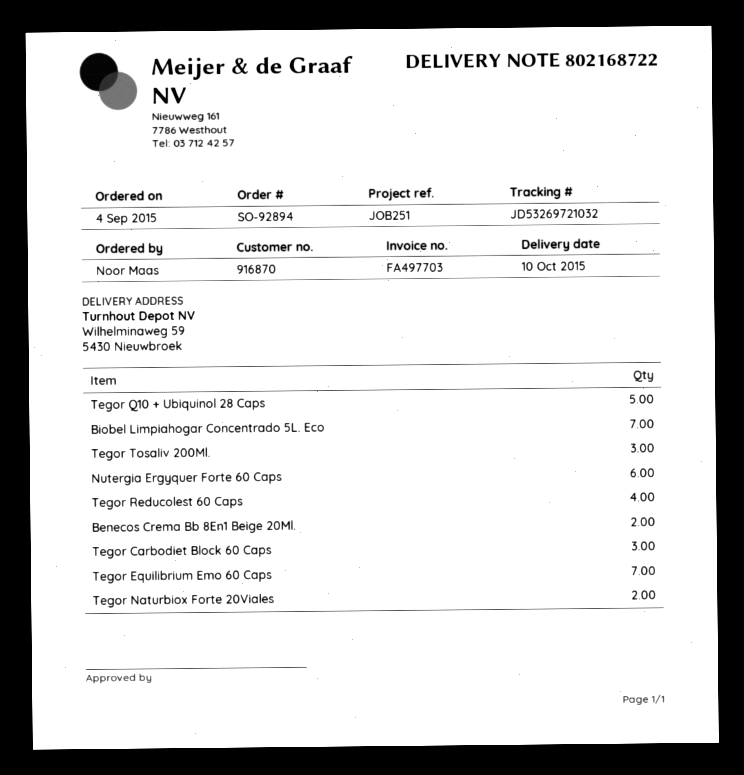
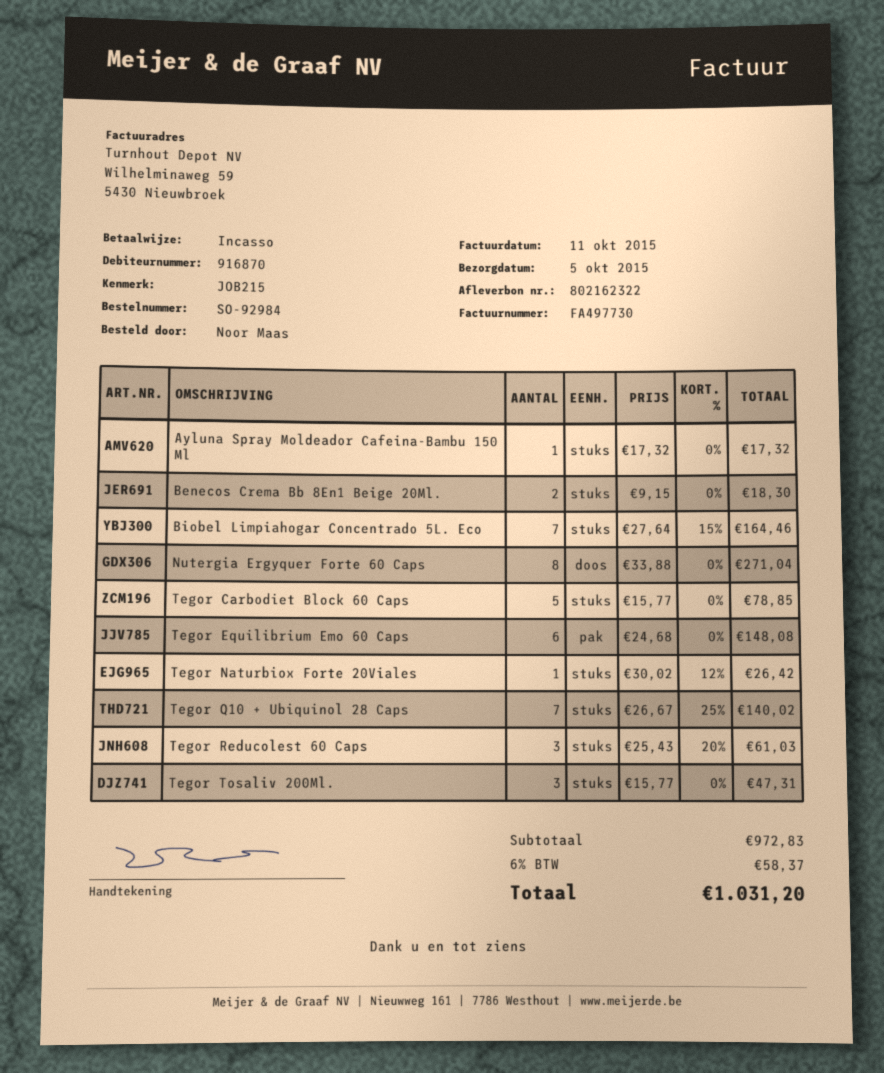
order number: SO-92894 -> SO-92984
delivery note number: 802168722 -> 802162322
delivery date: 2015-10-10 -> 2015-10-05
invoice number: FA497703 -> FA497730
reference: JOB251 -> JOB215
Tegor Q10 + Ubiquinol 28 Caps: 5 -> 7
Nutergia Ergyquer Forte 60 Caps: 6 -> 8
Tegor Reducolest 60 Caps: 4 -> 3
Tegor Carbodiet Block 60 Caps: 3 -> 5
Tegor Equilibrium Emo 60 Caps: 7 -> 6
Tegor Naturbiox Forte 20Viales: 2 -> 1
Ayluna Spray Moldeador Cafeina-Bambu 150 Ml: none -> 1

